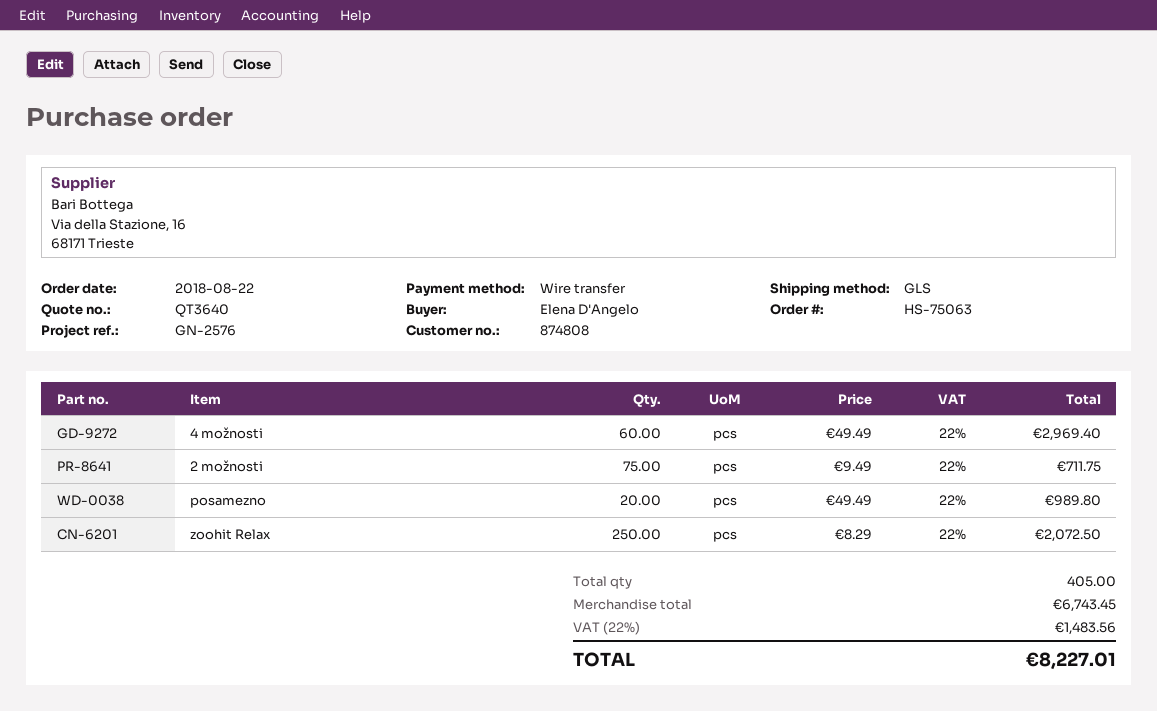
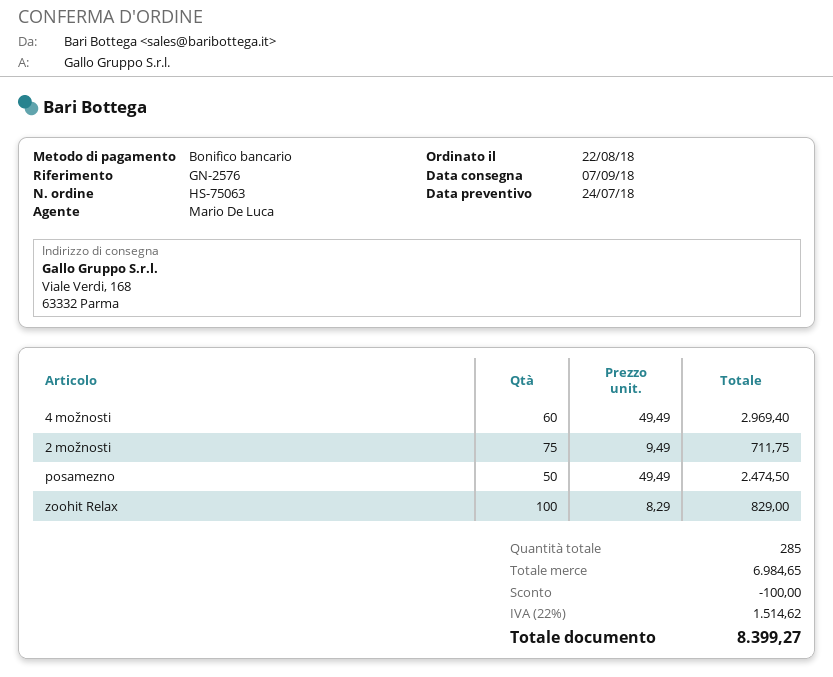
posamezno: 20 x 49.49 = 989.80 -> 50 x 49.49 = 2474.50
zoohit Relax: 250 x 8.29 = 2072.50 -> 100 x 8.29 = 829.00
total quantity: 405 -> 285
subtotal: 6743.45 -> 6984.65
discount: none -> 100.00
tax: 22% = 1483.56 -> 22% = 1514.62
total: 8227.01 -> 8399.27

